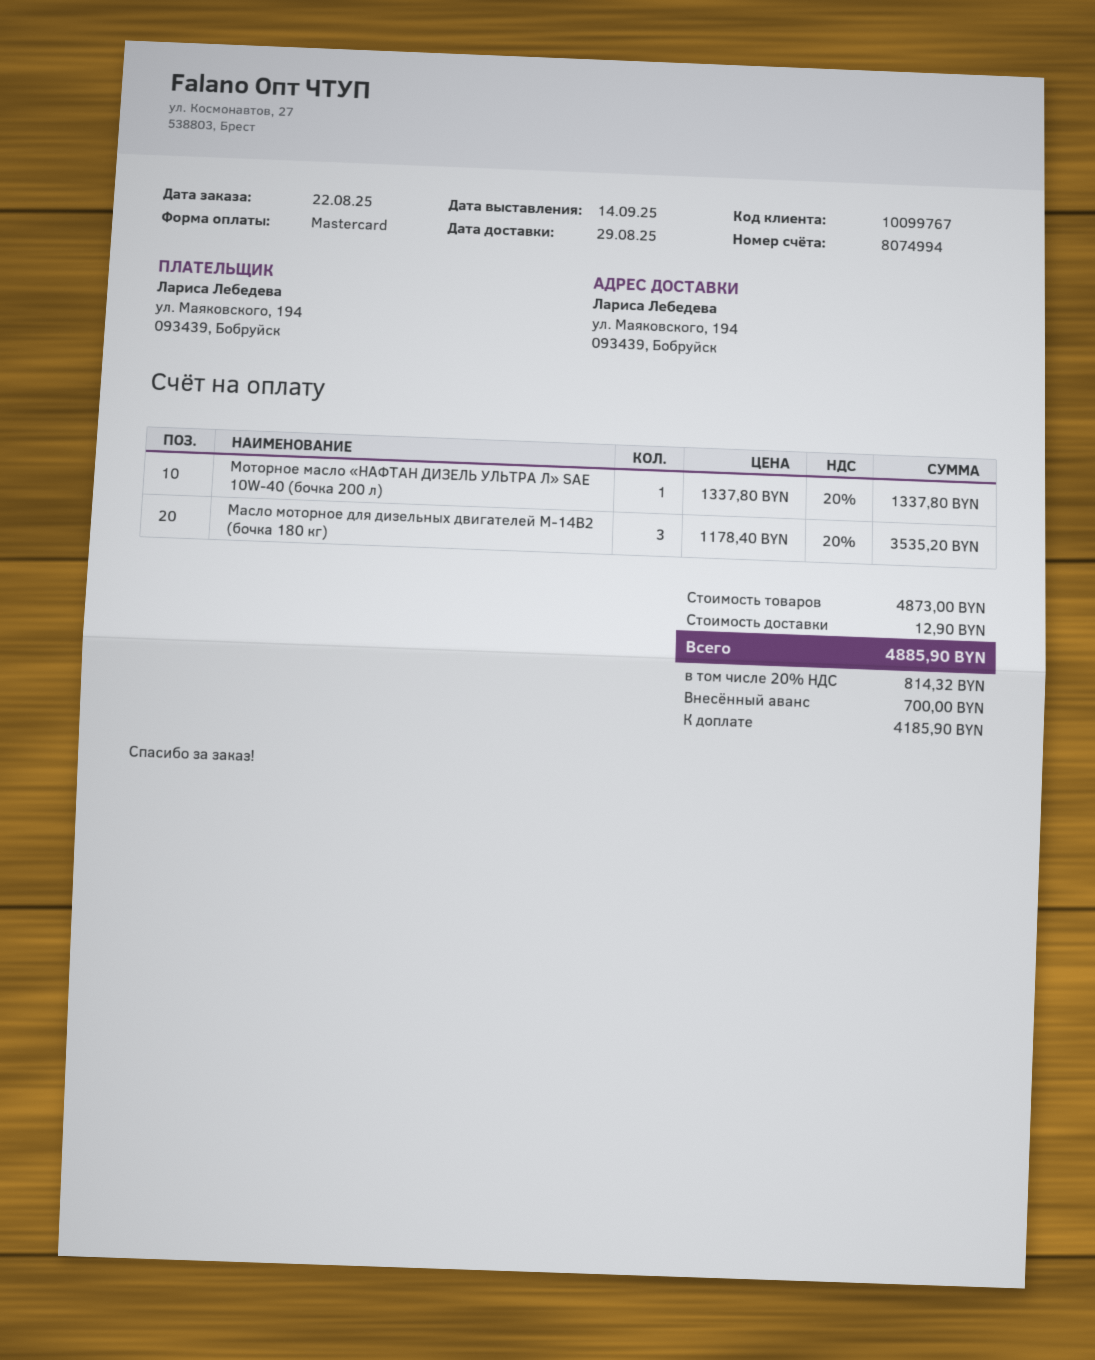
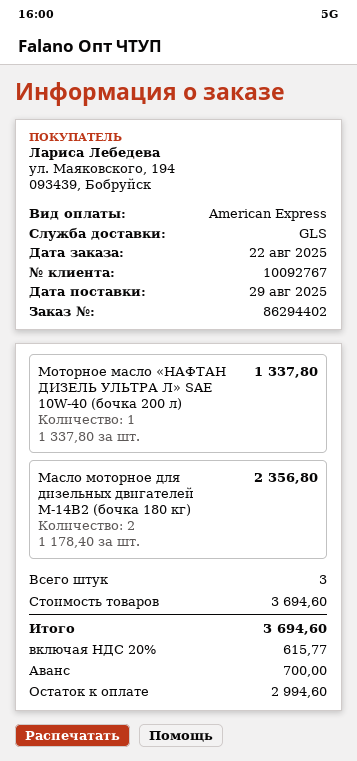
customer number: 10099767 -> 10092767
payment method: Mastercard -> American Express
Масло моторное для дизельных двигателей М-14В2 (бочка 180 кг): 3 x 1178.40 = 3535.20 -> 2 x 1178.40 = 2356.80
subtotal: 4873.00 -> 3694.60
shipping: 12.90 -> none
tax: 20% = 814.32 -> 20% = 615.77
total: 4885.90 -> 3694.60
balance: 4185.90 -> 2994.60

